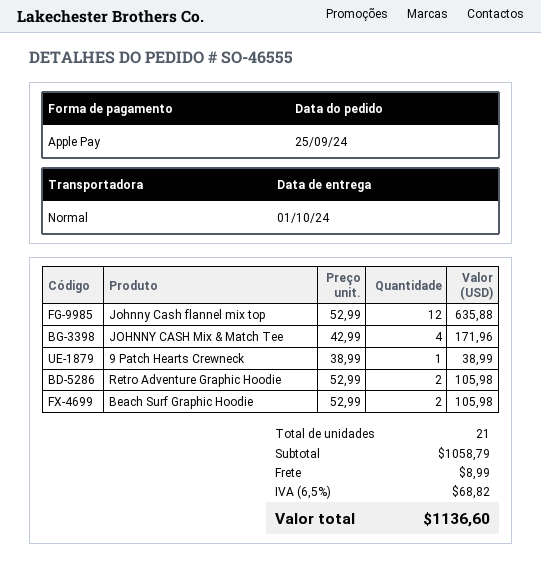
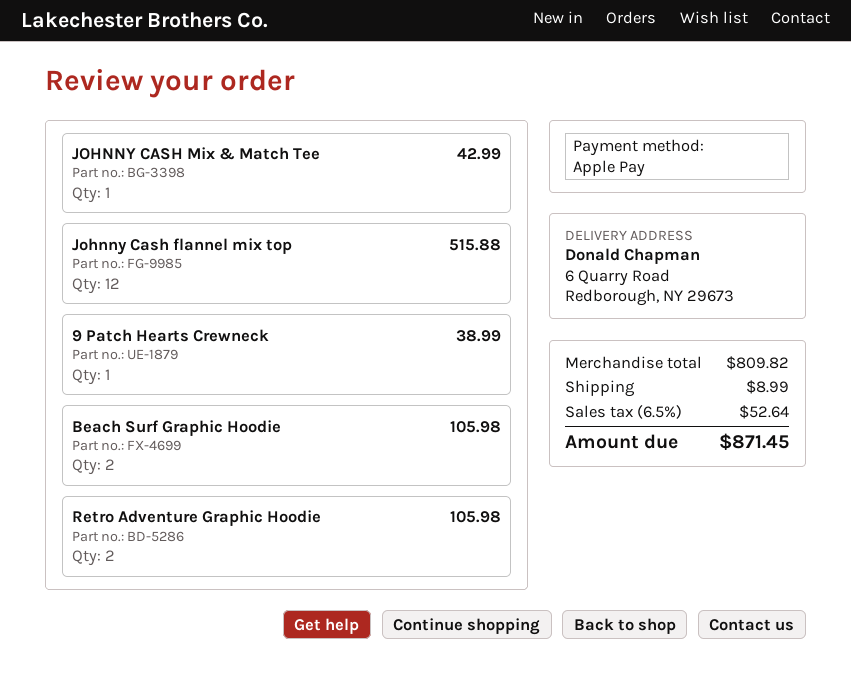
Johnny Cash flannel mix top: 12 for 635.88 -> 12 for 515.88
JOHNNY CASH Mix & Match Tee: 4 for 171.96 -> 1 for 42.99
subtotal: 1058.79 -> 809.82
tax: 6.5% = 68.82 -> 6.5% = 52.64
total: 1136.60 -> 871.45

